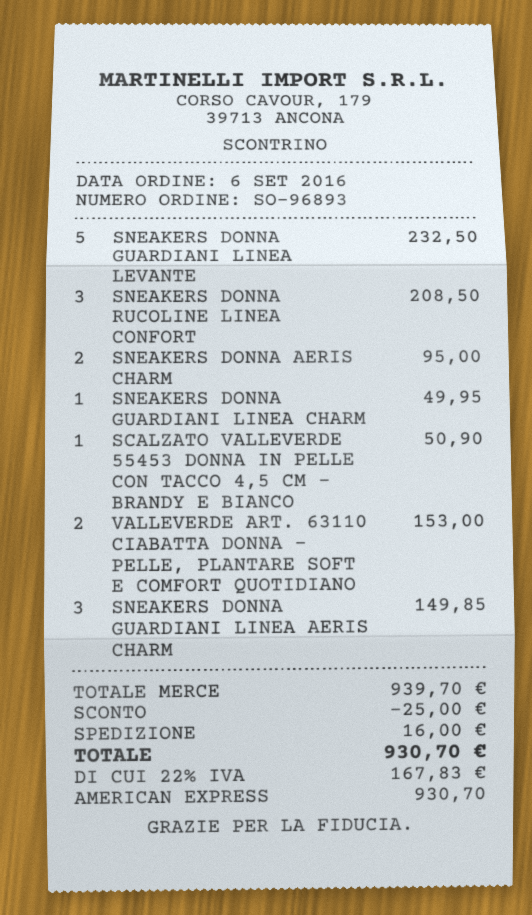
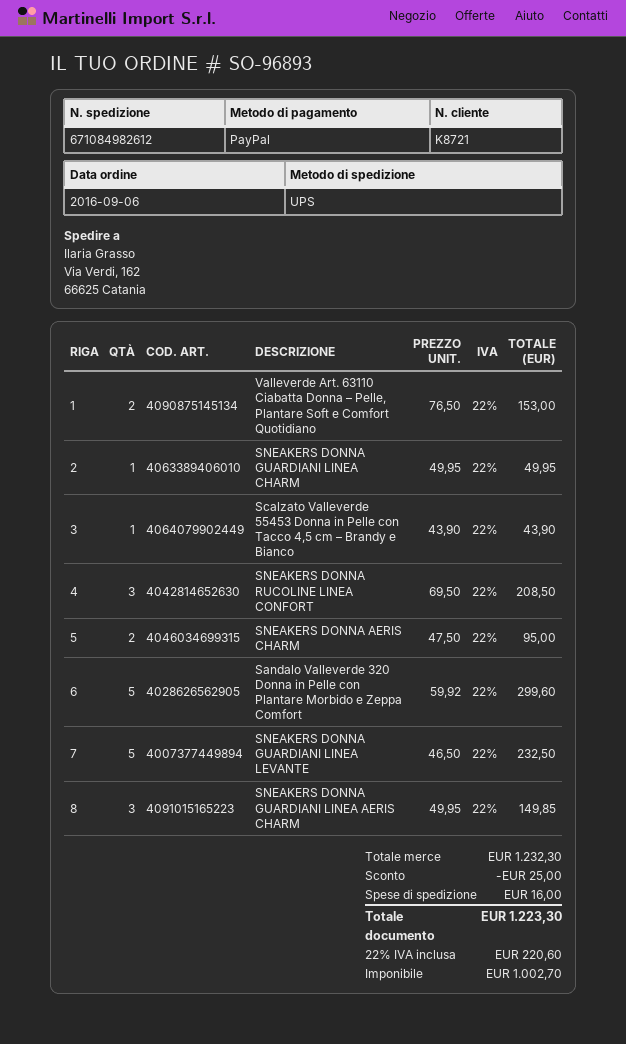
payment method: American Express -> PayPal
SCALZATO VALLEVERDE 55453 DONNA IN PELLE CON TACCO 4,5 CM – BRANDY E BIANCO: 1 for 50.90 -> 1 for 43.90
Sandalo Valleverde 320 Donna in Pelle con Plantare Morbido e Zeppa Comfort: none -> 5 for 299.60
subtotal: 939.70 -> 1232.30
tax: 22% = 167.83 -> 22% = 220.60
total: 930.70 -> 1223.30

